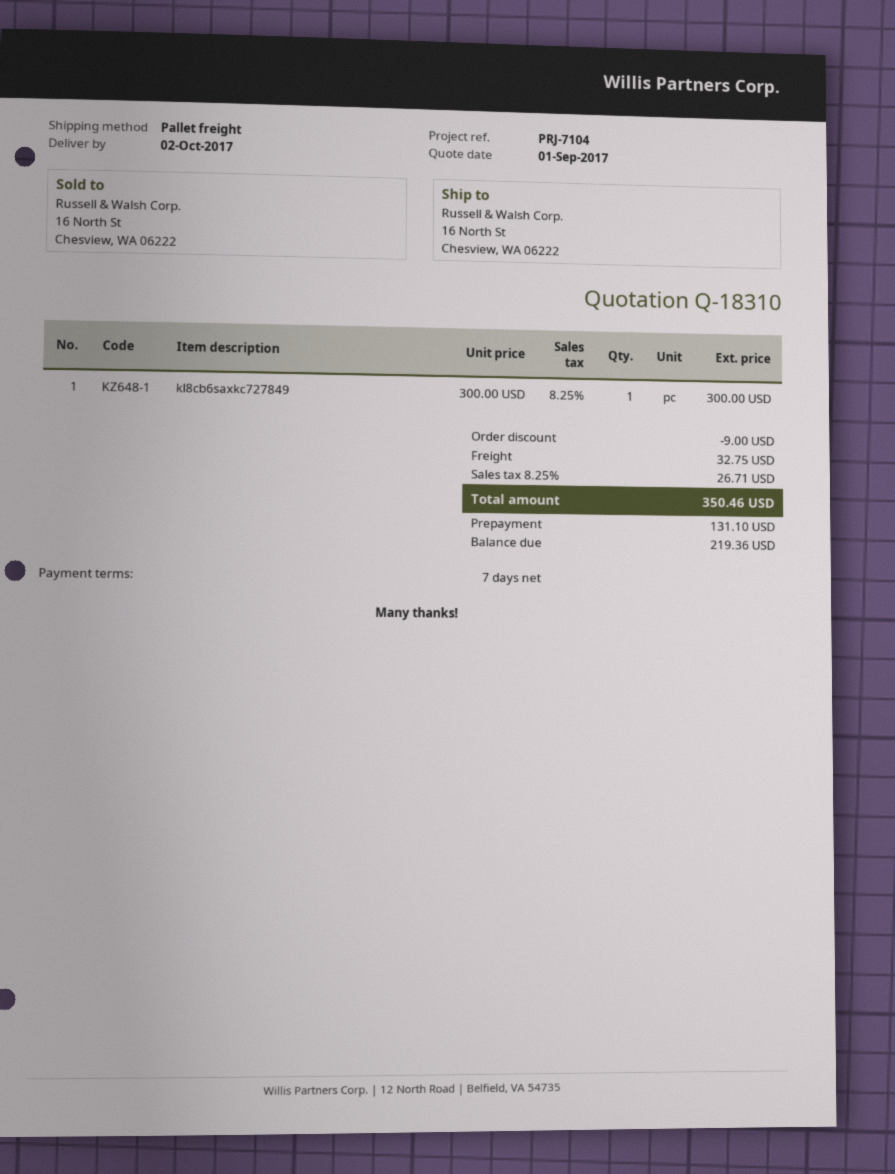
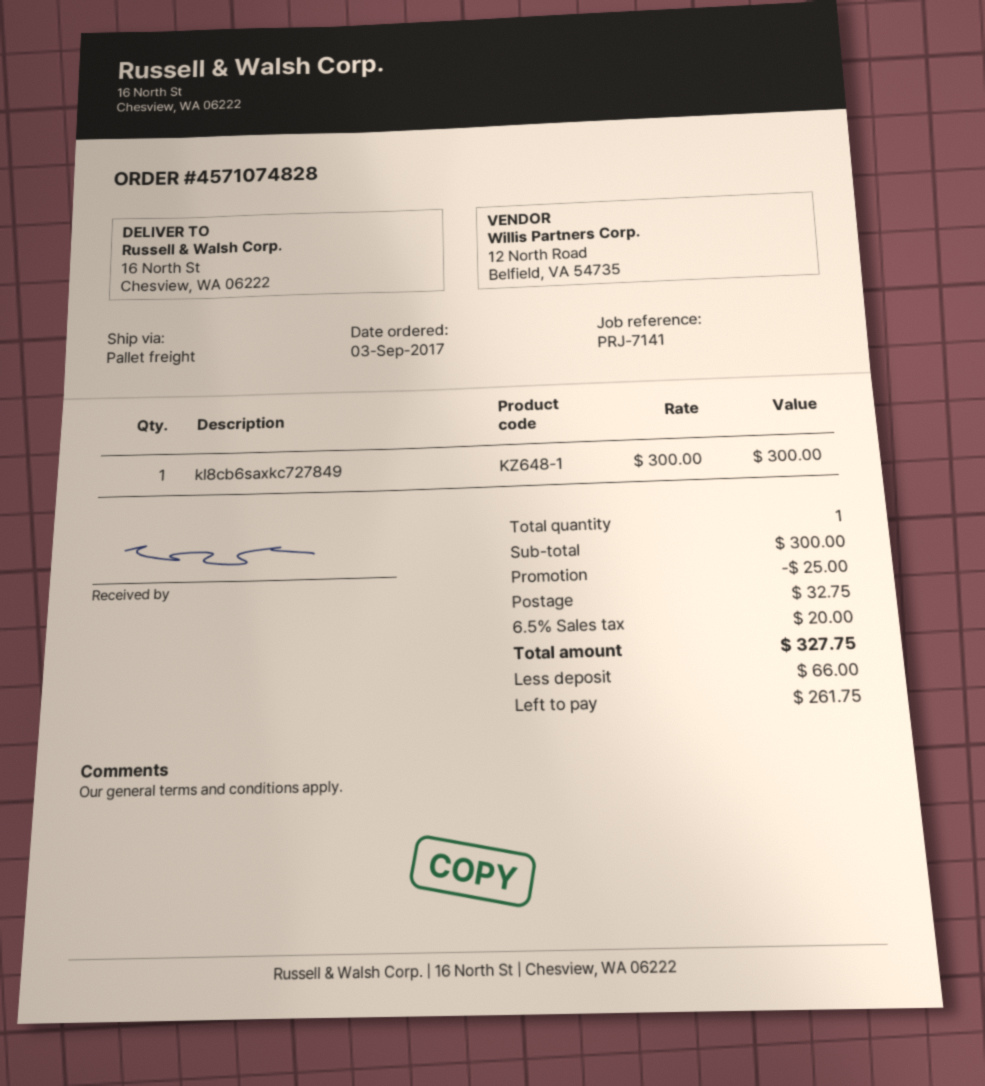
reference: PRJ-7104 -> PRJ-7141
discount: 9.00 -> 25.00
tax: 8.25% = 26.71 -> 6.5% = 20.00
total: 350.46 -> 327.75
deposit: 131.10 -> 66.00
balance: 219.36 -> 261.75

